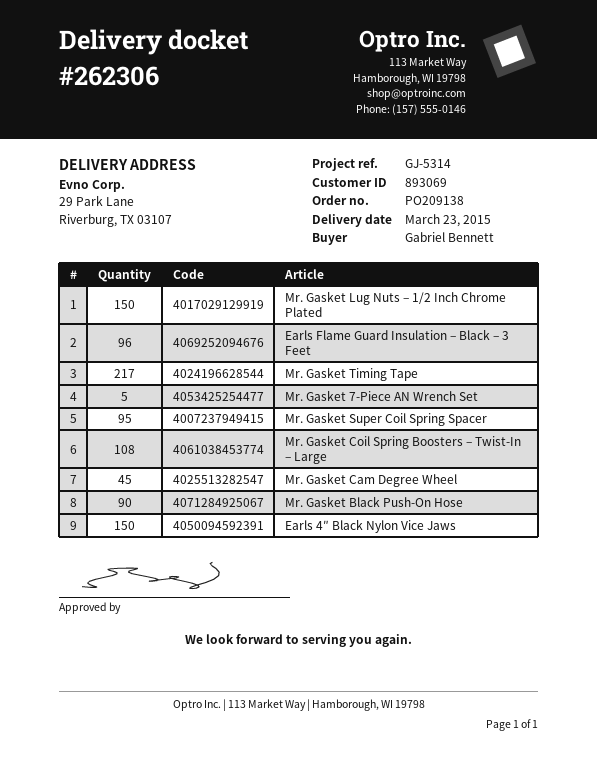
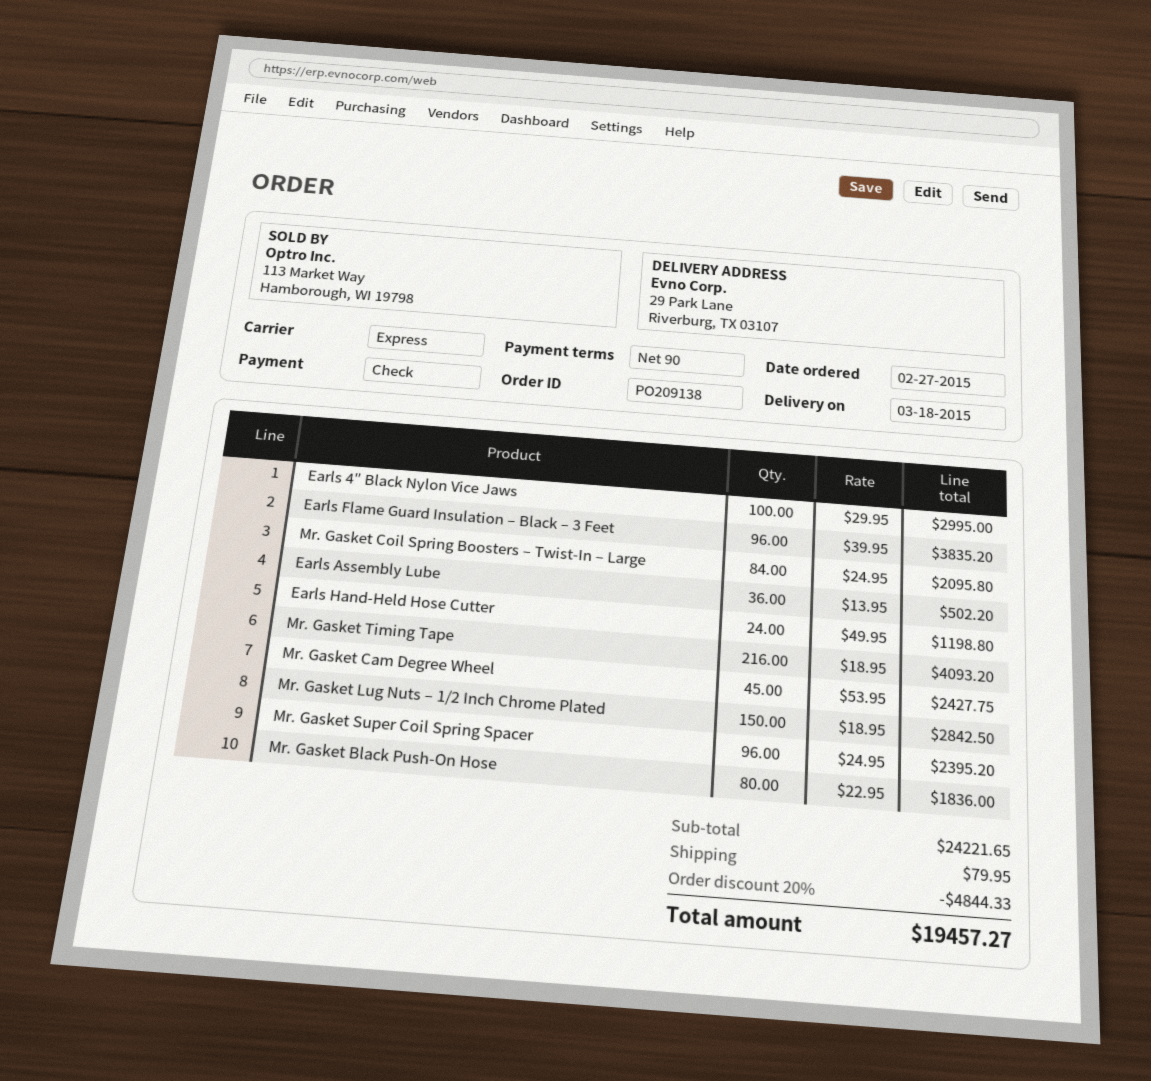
delivery date: 2015-03-23 -> 2015-03-18
Mr. Gasket Timing Tape: 217 -> 216
Mr. Gasket 7-Piece AN Wrench Set: 5 -> none
Mr. Gasket Super Coil Spring Spacer: 95 -> 96
Mr. Gasket Coil Spring Boosters – Twist-In – Large: 108 -> 84
Mr. Gasket Black Push-On Hose: 90 -> 80
Earls 4″ Black Nylon Vice Jaws: 150 -> 100
Earls Assembly Lube: none -> 36
Earls Hand-Held Hose Cutter: none -> 24

